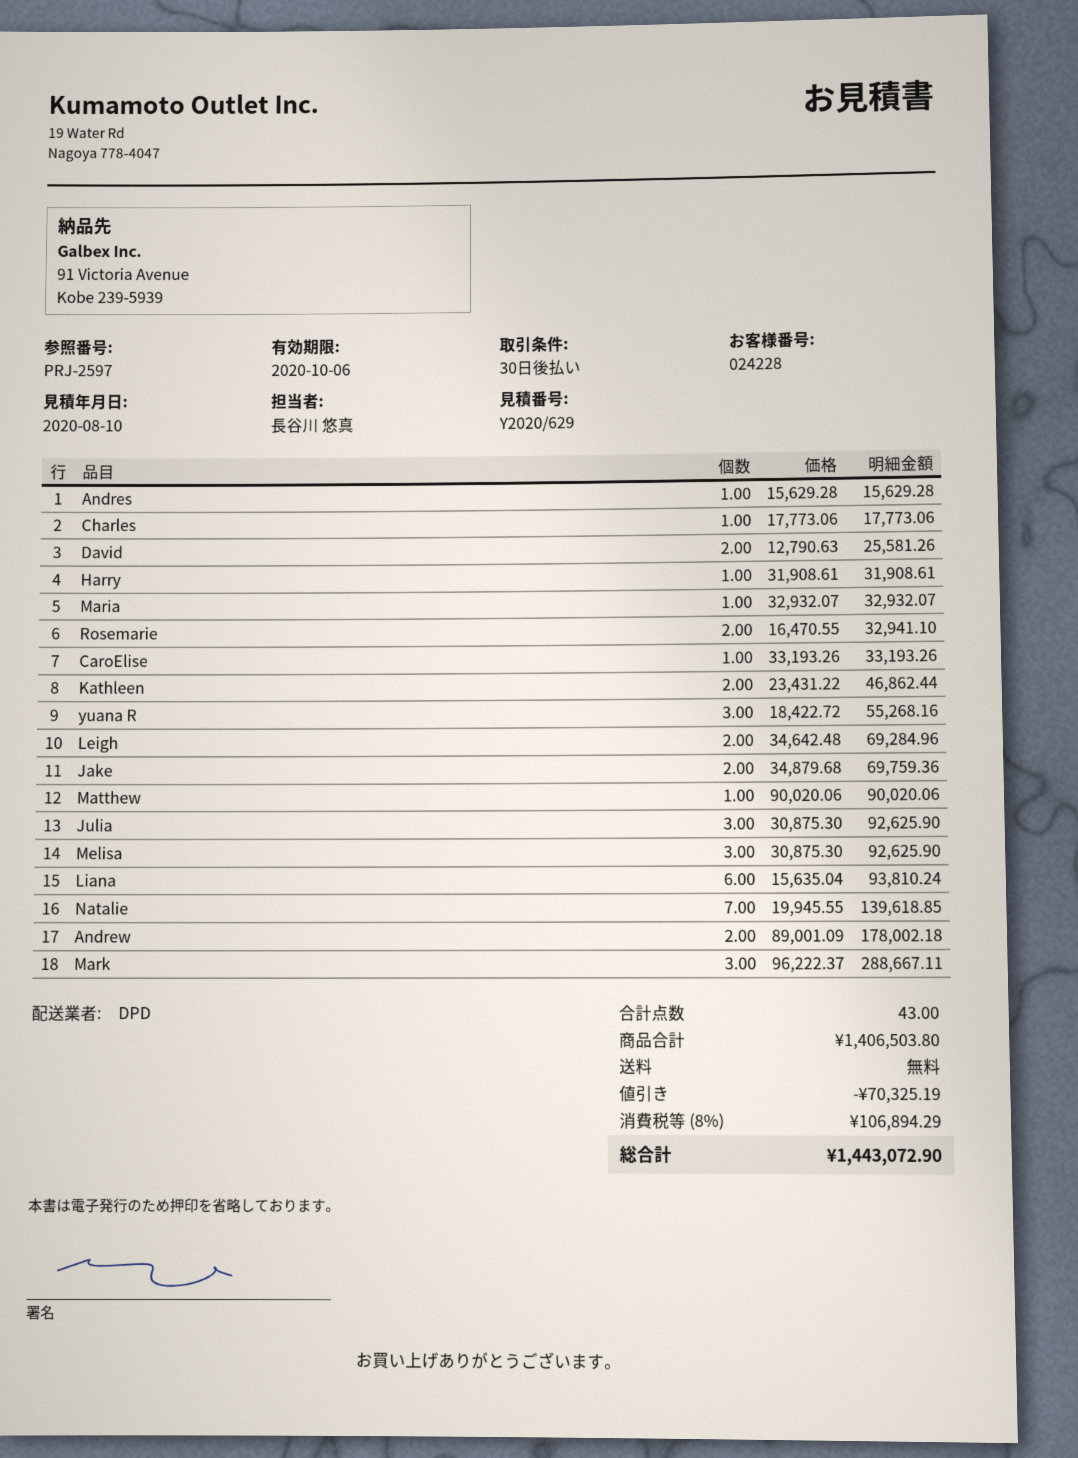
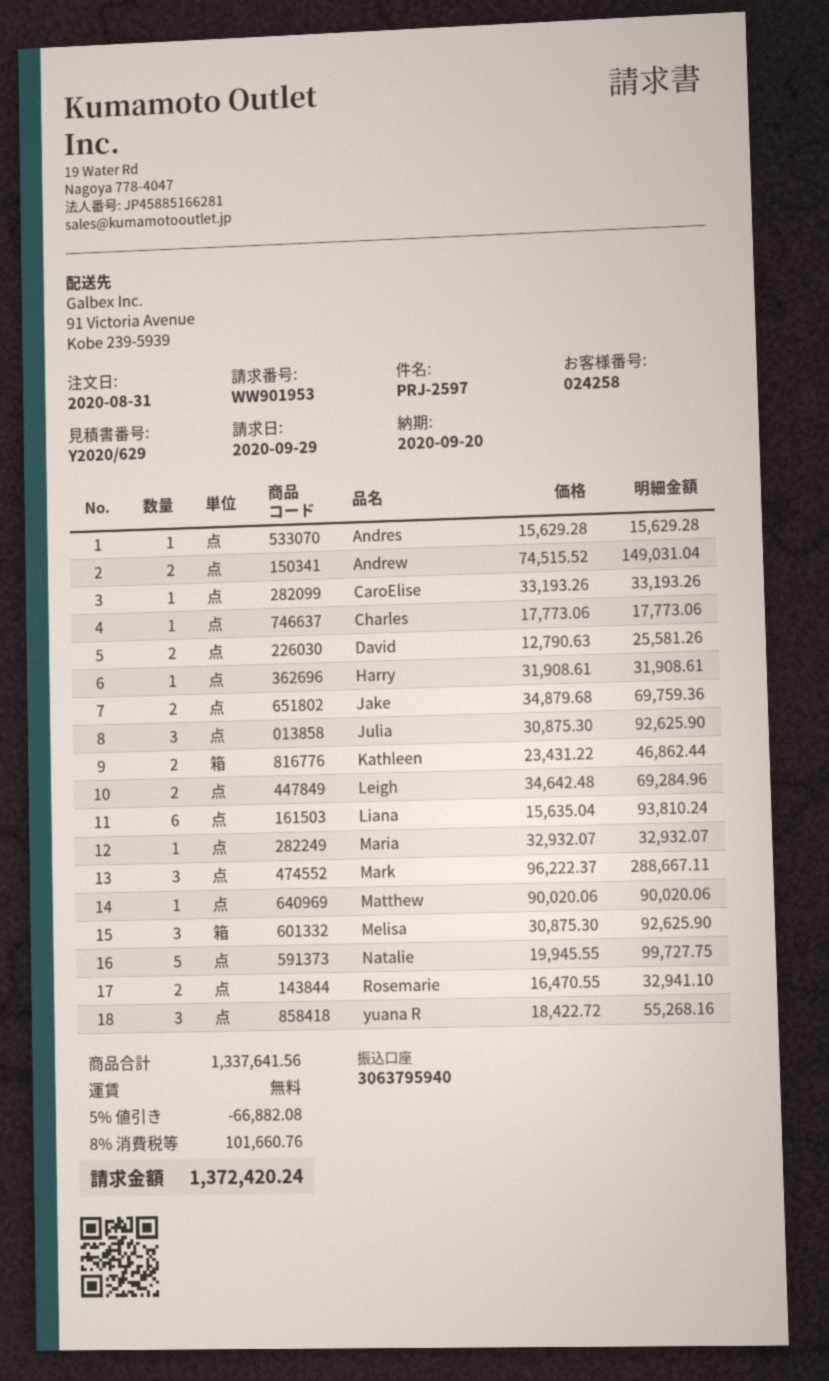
customer number: 024228 -> 024258
Natalie: 7 x 19945.55 = 139618.85 -> 5 x 19945.55 = 99727.75
Andrew: 2 x 89001.09 = 178002.18 -> 2 x 74515.52 = 149031.04
subtotal: 1406503.80 -> 1337641.56
discount: 70325.19 -> 66882.08
tax: 8% = 106894.29 -> 8% = 101660.76
total: 1443072.90 -> 1372420.24

